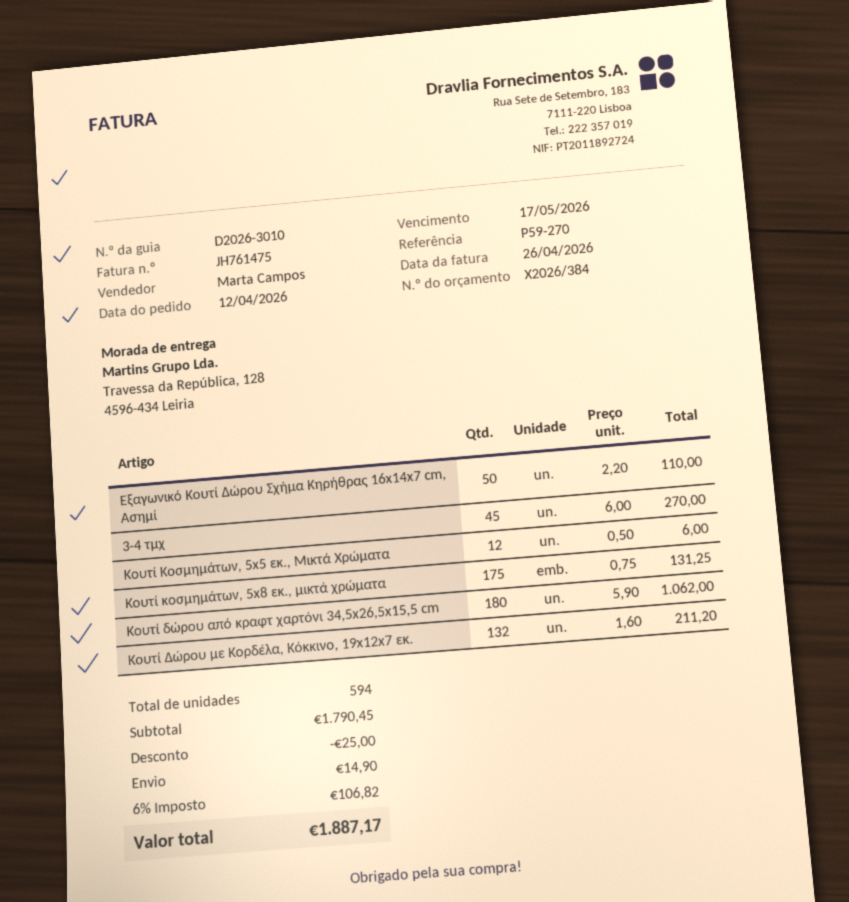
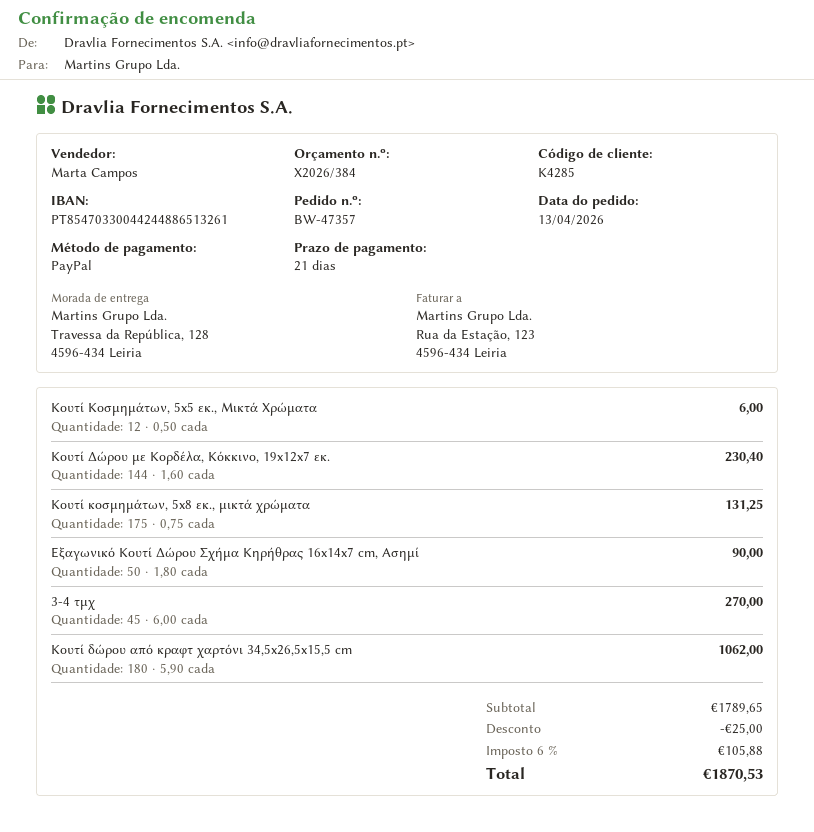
order date: 2026-04-12 -> 2026-04-13
Εξαγωνικό Κουτί Δώρου Σχήμα Κηρήθρας 16x14x7 cm, Ασημί: 50 x 2.20 = 110.00 -> 50 x 1.80 = 90.00
Κουτί Δώρου με Κορδέλα, Κόκκινο, 19x12x7 εκ.: 132 x 1.60 = 211.20 -> 144 x 1.60 = 230.40
subtotal: 1790.45 -> 1789.65
shipping: 14.90 -> none
tax: 6% = 106.82 -> 6% = 105.88
total: 1887.17 -> 1870.53

